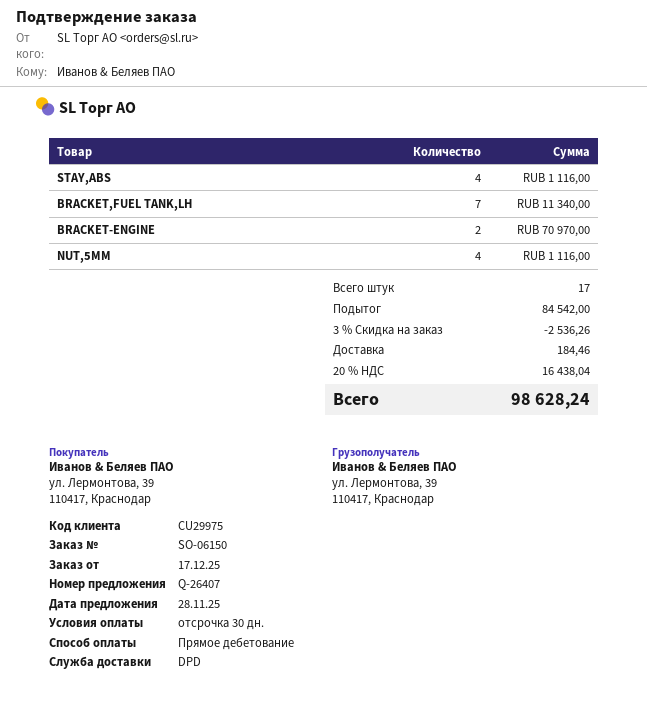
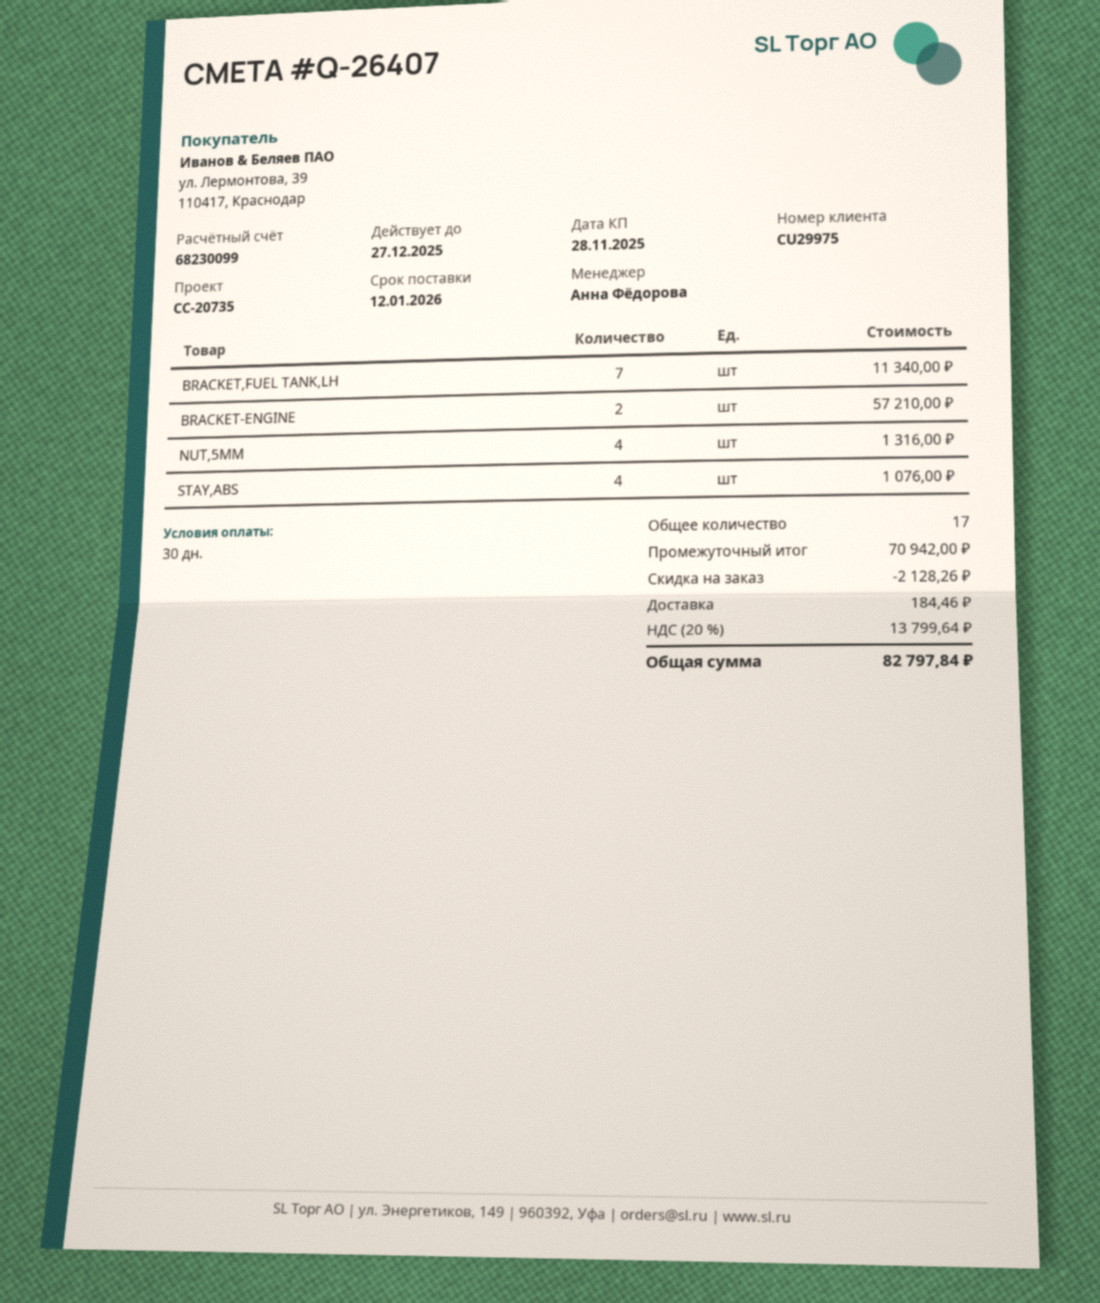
STAY,ABS: 4 for 1116.00 -> 4 for 1076.00
BRACKET-ENGINE: 2 for 70970.00 -> 2 for 57210.00
NUT,5MM: 4 for 1116.00 -> 4 for 1316.00
subtotal: 84542.00 -> 70942.00
discount: 2536.26 -> 2128.26
tax: 20% = 16438.04 -> 20% = 13799.64
total: 98628.24 -> 82797.84

